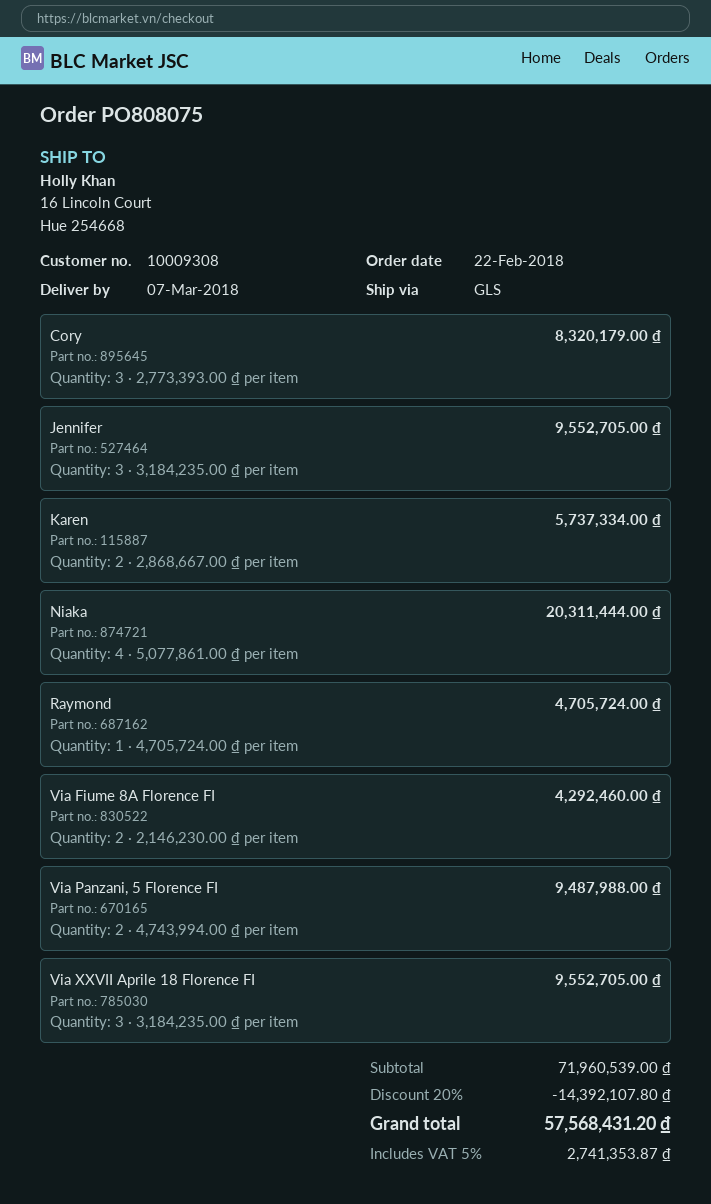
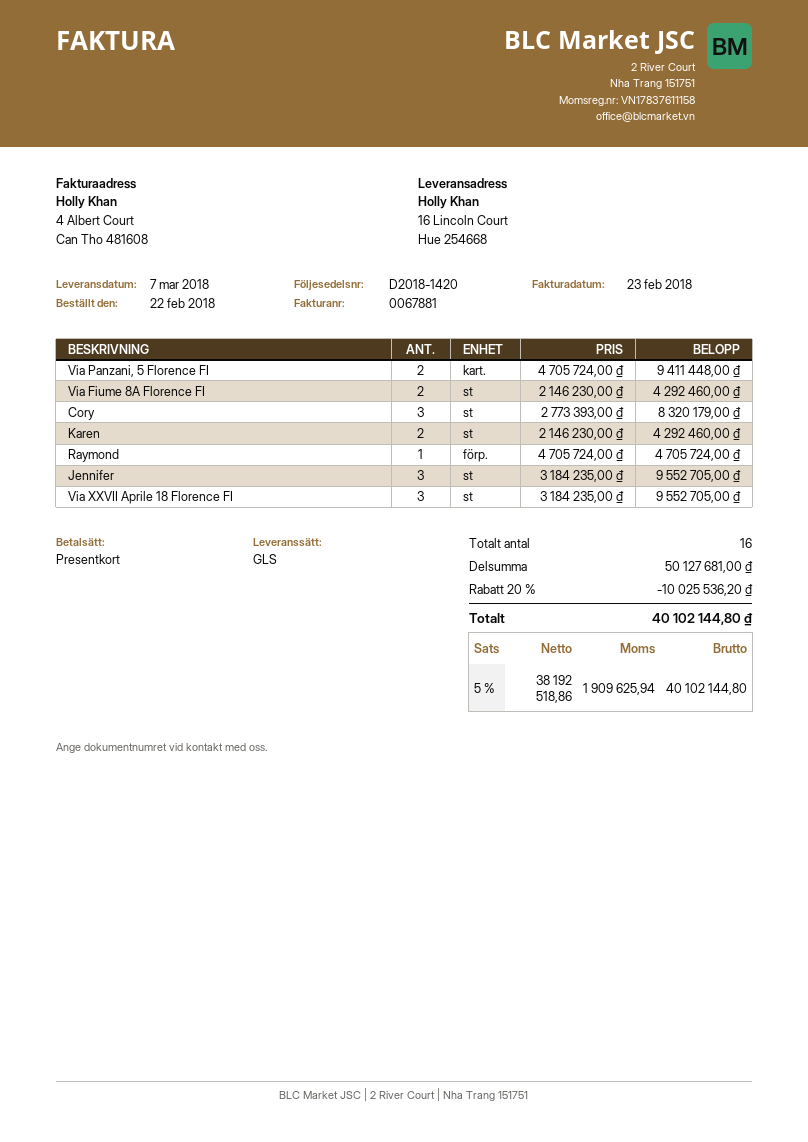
Karen: 2 x 2868667.00 = 5737334.00 -> 2 x 2146230.00 = 4292460.00
Niaka: 4 x 5077861.00 = 20311444.00 -> none
Via Panzani, 5 Florence FI: 2 x 4743994.00 = 9487988.00 -> 2 x 4705724.00 = 9411448.00
subtotal: 71960539.00 -> 50127681.00
discount: 20% = 14392107.80 -> 20% = 10025536.20
tax: 5% = 2741353.87 -> 5% = 1909625.94
total: 57568431.20 -> 40102144.80

